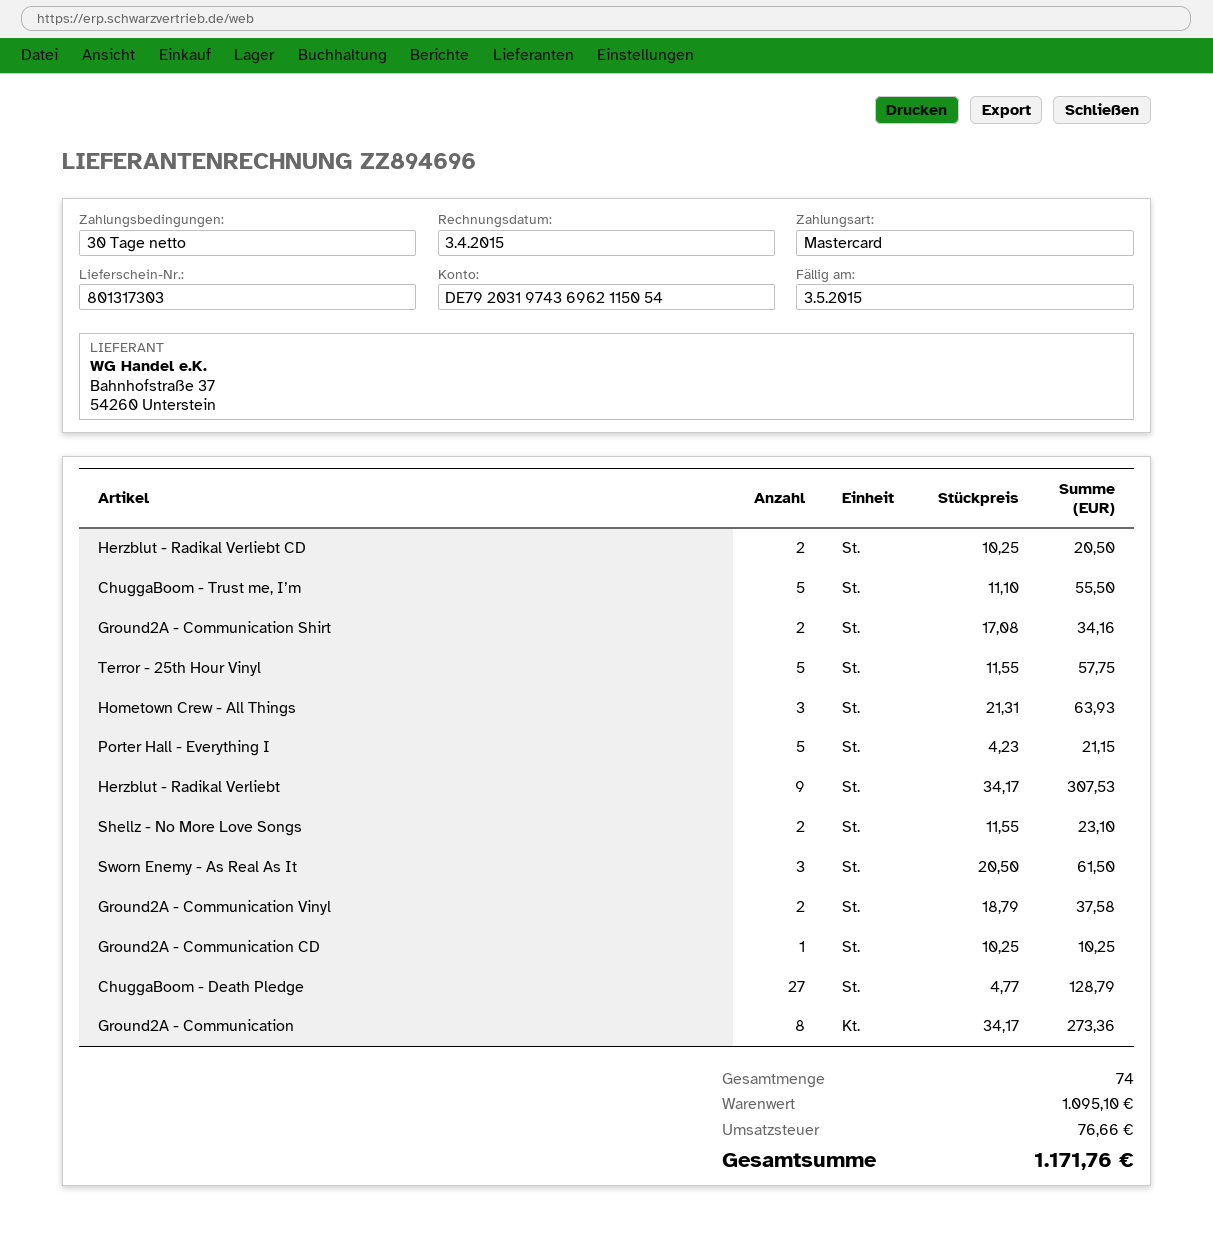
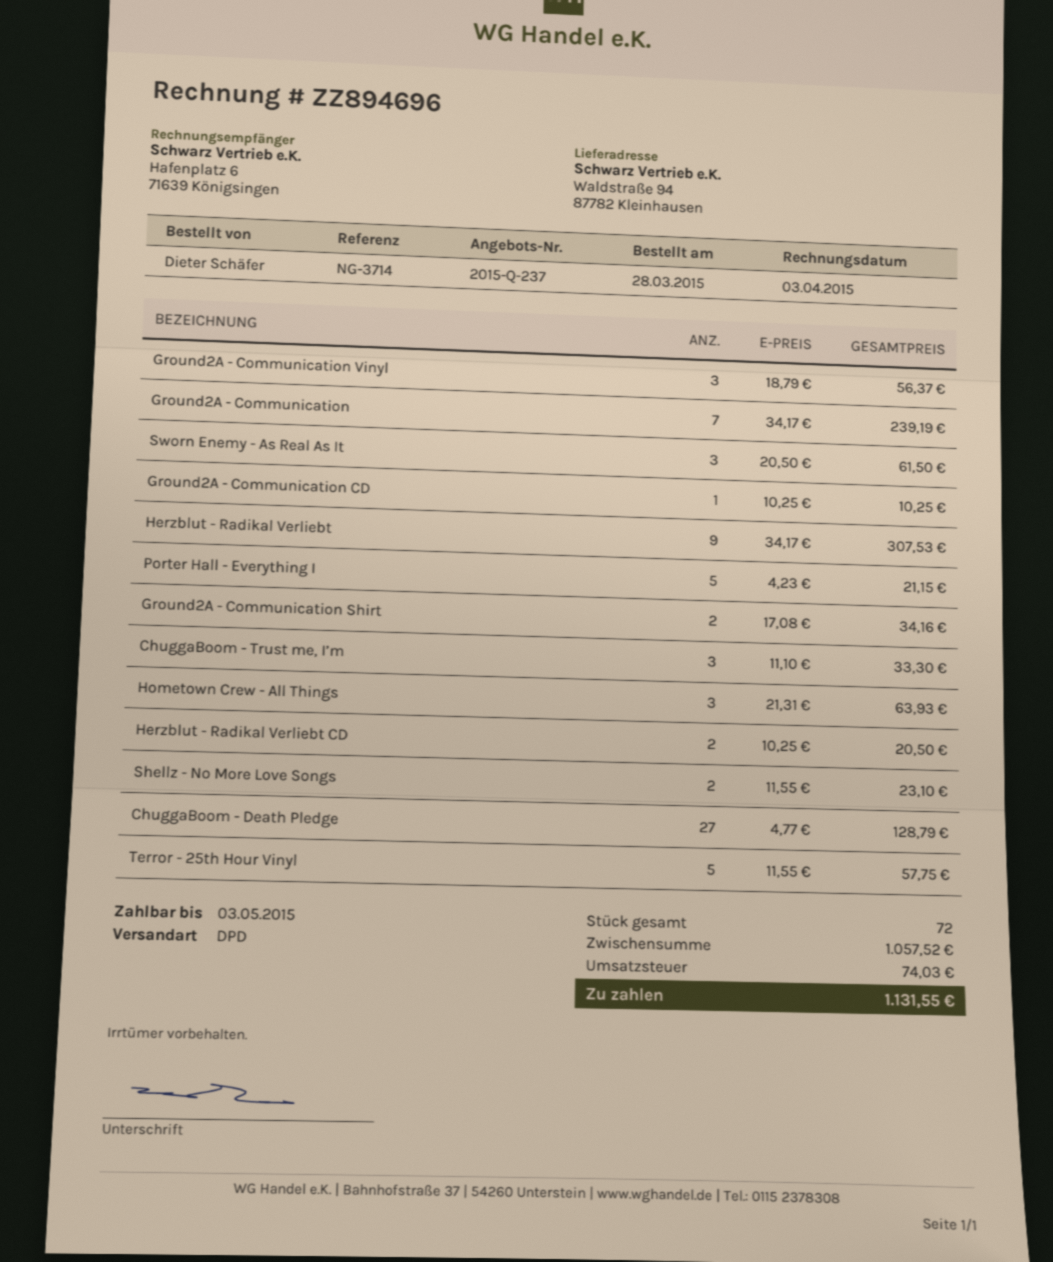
ChuggaBoom - Trust me, I’m: 5 x 11.10 = 55.50 -> 3 x 11.10 = 33.30
Ground2A - Communication Vinyl: 2 x 18.79 = 37.58 -> 3 x 18.79 = 56.37
Ground2A - Communication: 8 x 34.17 = 273.36 -> 7 x 34.17 = 239.19
total quantity: 74 -> 72
subtotal: 1095.10 -> 1057.52
tax: 76.66 -> 74.03
total: 1171.76 -> 1131.55

